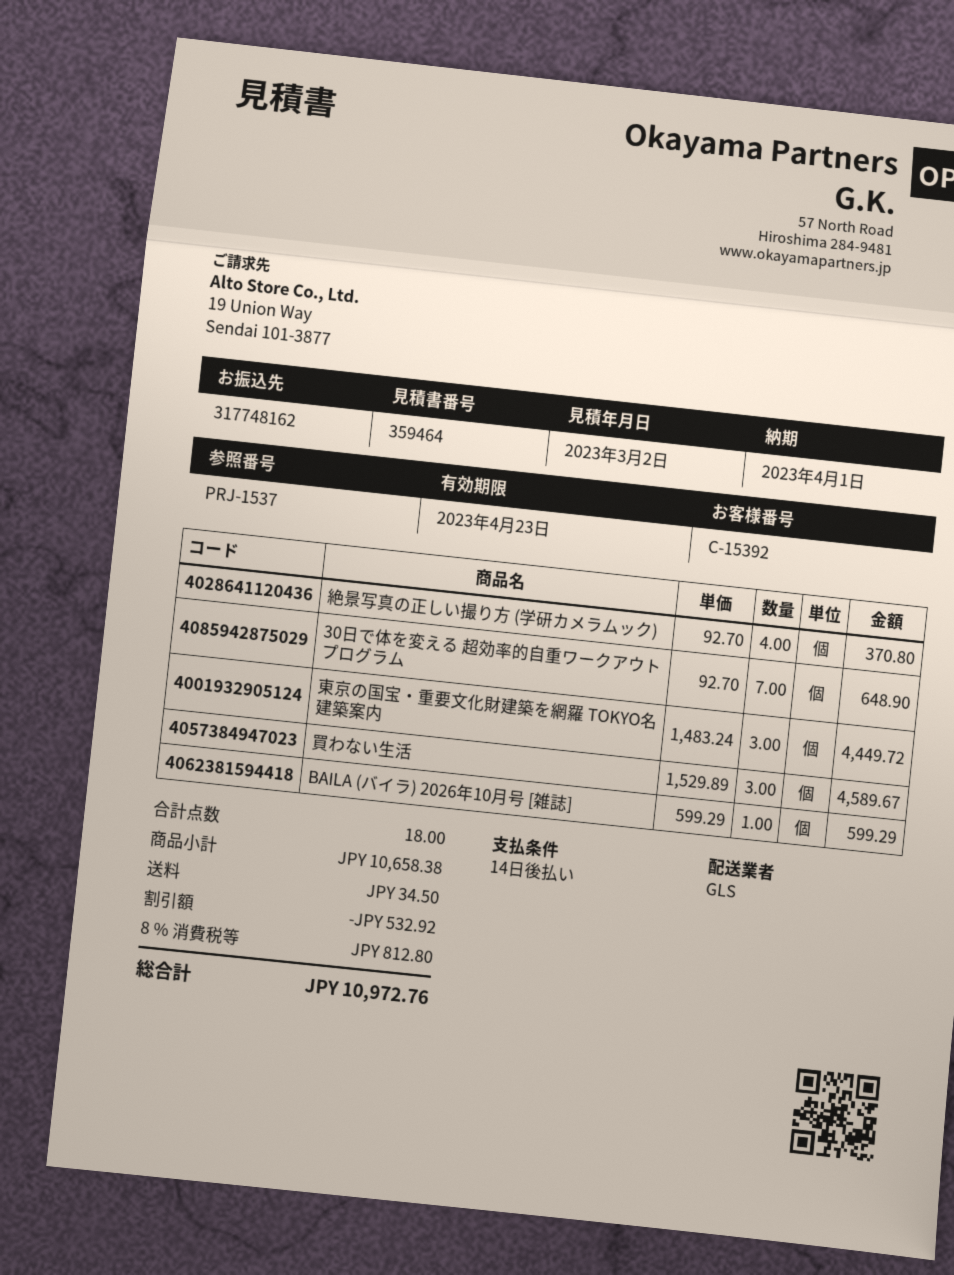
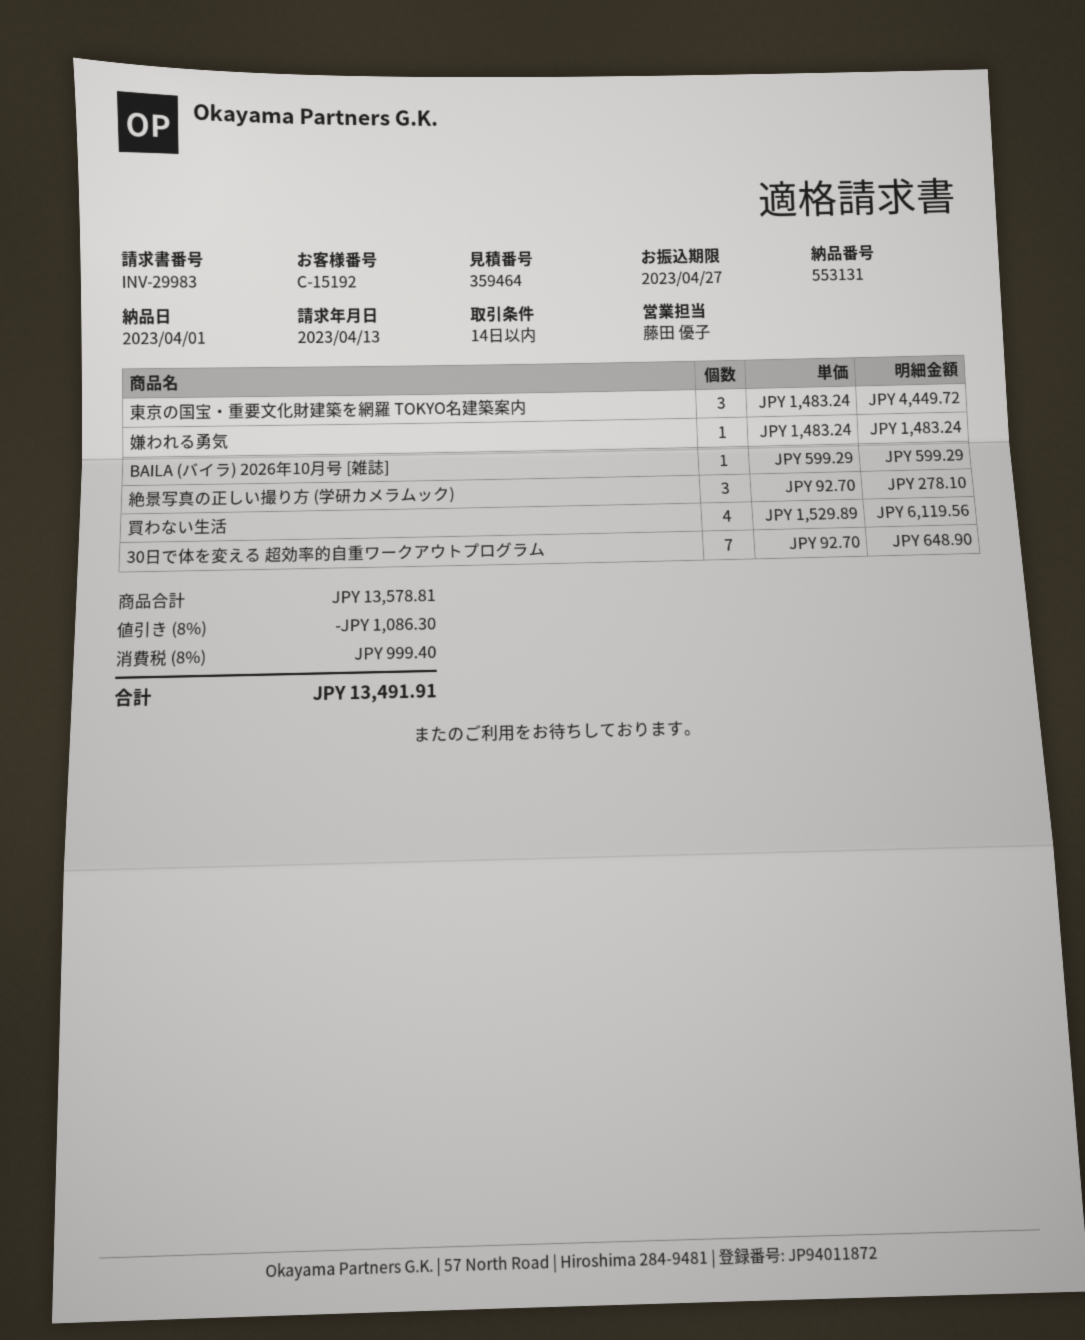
customer number: C-15392 -> C-15192
絶景写真の正しい撮り方 (学研カメラムック): 4 x 92.70 = 370.80 -> 3 x 92.70 = 278.10
買わない生活: 3 x 1529.89 = 4589.67 -> 4 x 1529.89 = 6119.56
嫌われる勇気: none -> 1 x 1483.24 = 1483.24
subtotal: 10658.38 -> 13578.81
discount: 532.92 -> 1086.30
shipping: 34.50 -> none
tax: 8% = 812.80 -> 8% = 999.40
total: 10972.76 -> 13491.91

